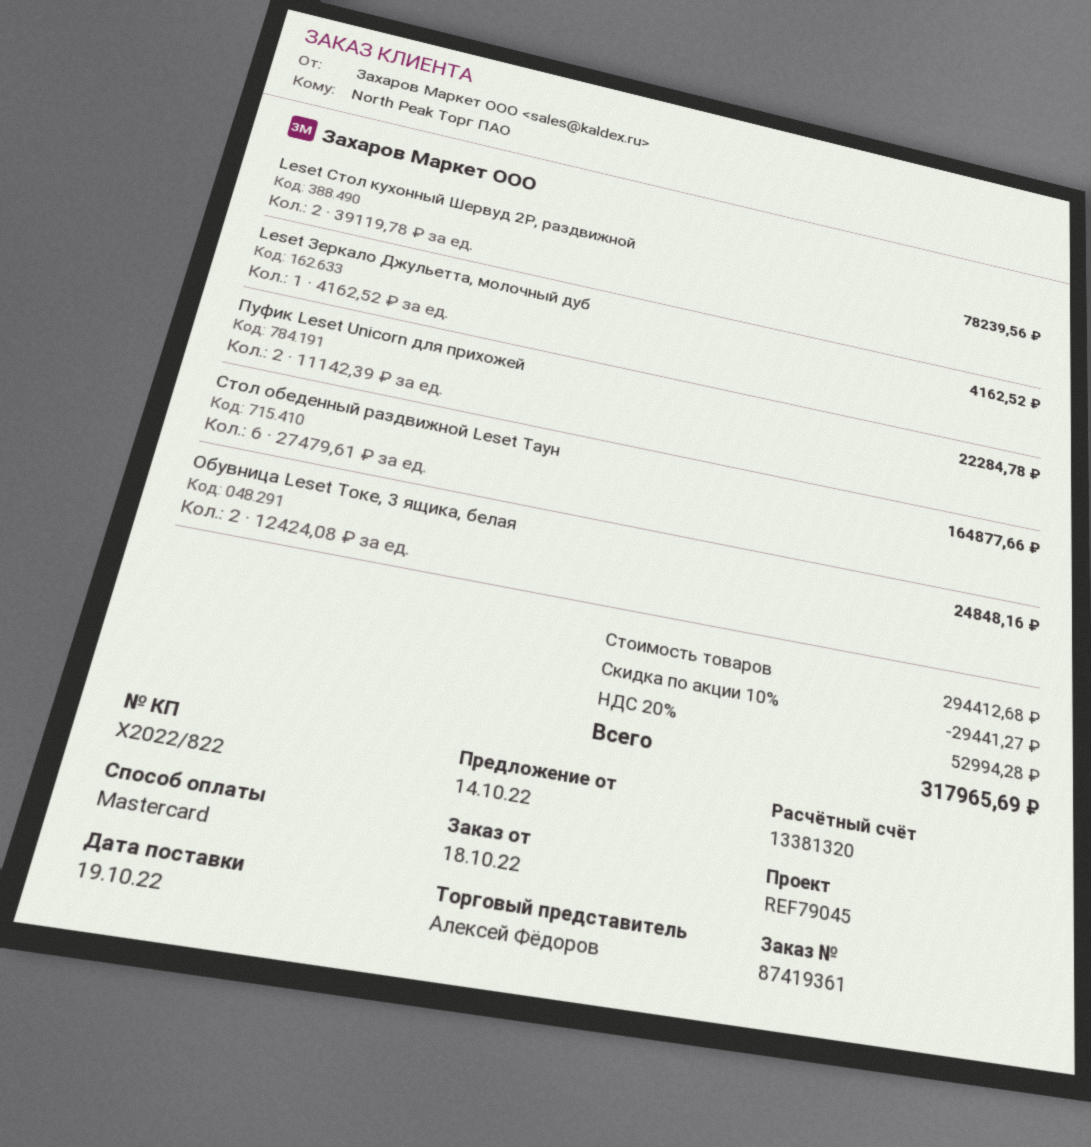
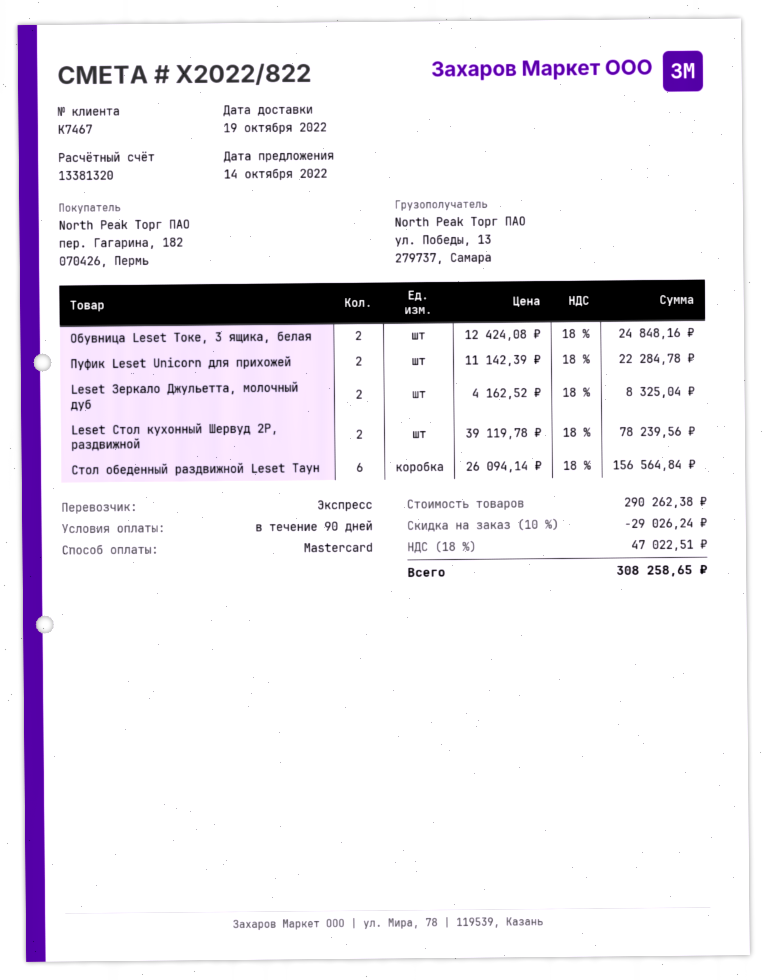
Leset Зеркало Джульетта, молочный дуб: 1 x 4162.52 = 4162.52 -> 2 x 4162.52 = 8325.04
Стол обеденный раздвижной Leset Таун: 6 x 27479.61 = 164877.66 -> 6 x 26094.14 = 156564.84
subtotal: 294412.68 -> 290262.38
discount: 10% = 29441.27 -> 10% = 29026.24
tax: 20% = 52994.28 -> 18% = 47022.51
total: 317965.69 -> 308258.65

